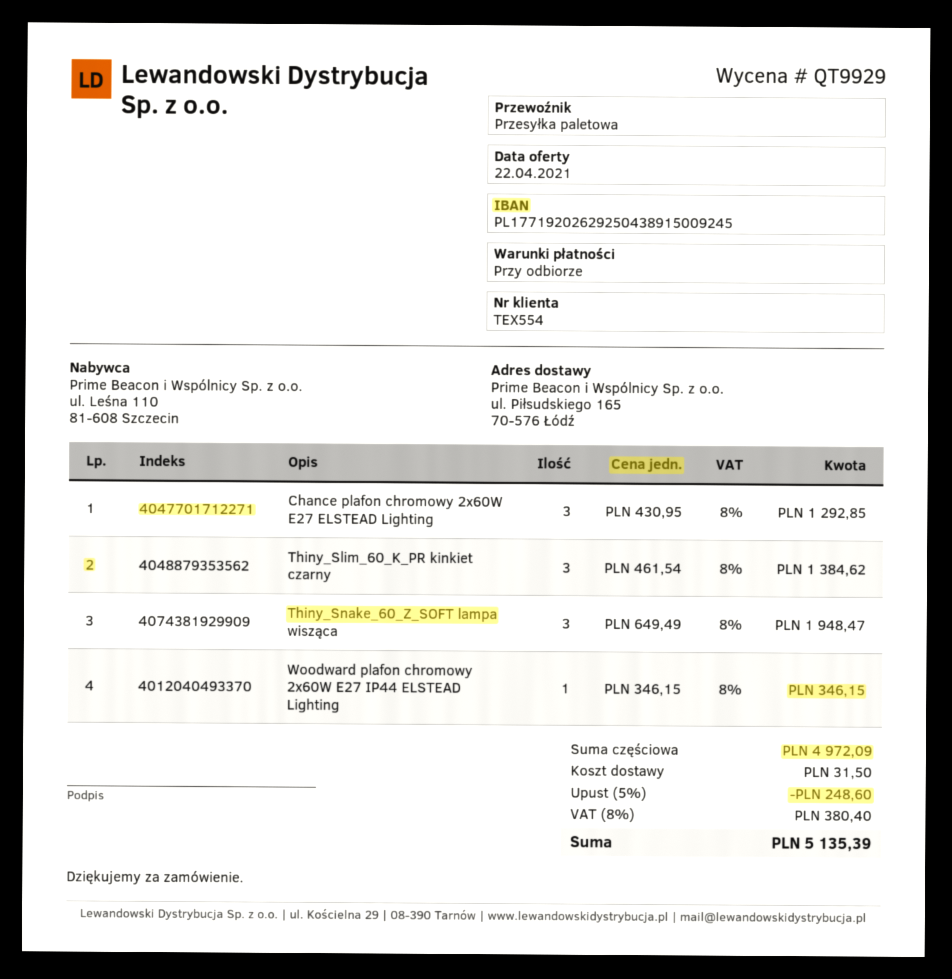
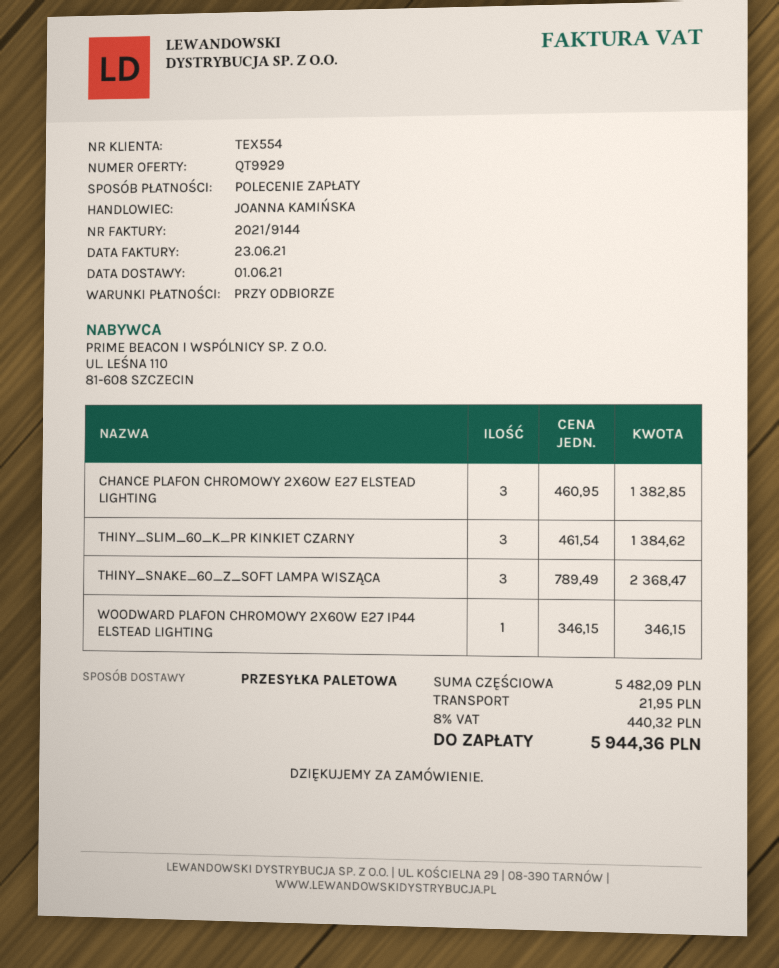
Chance plafon chromowy 2x60W E27 ELSTEAD Lighting: 3 x 430.95 = 1292.85 -> 3 x 460.95 = 1382.85
Thiny_Snake_60_Z_SOFT lampa wisząca: 3 x 649.49 = 1948.47 -> 3 x 789.49 = 2368.47
subtotal: 4972.09 -> 5482.09
discount: 5% = 248.60 -> none
shipping: 31.50 -> 21.95
tax: 8% = 380.40 -> 8% = 440.32
total: 5135.39 -> 5944.36

